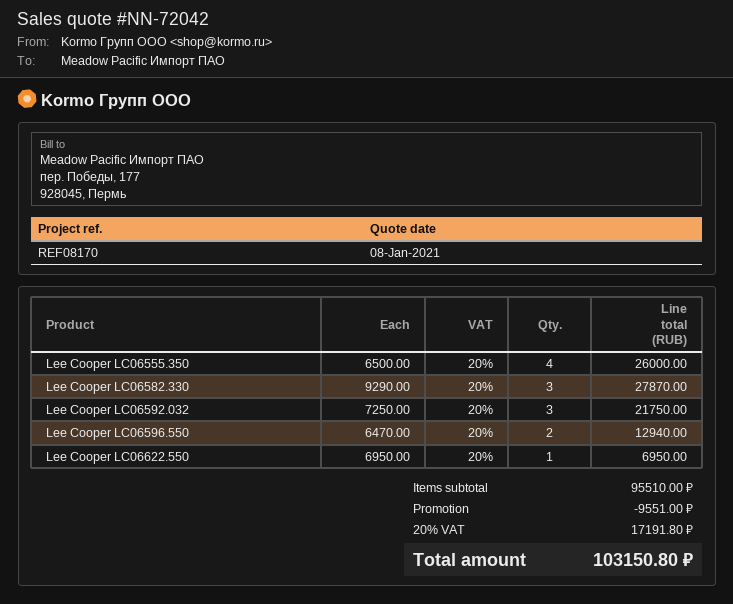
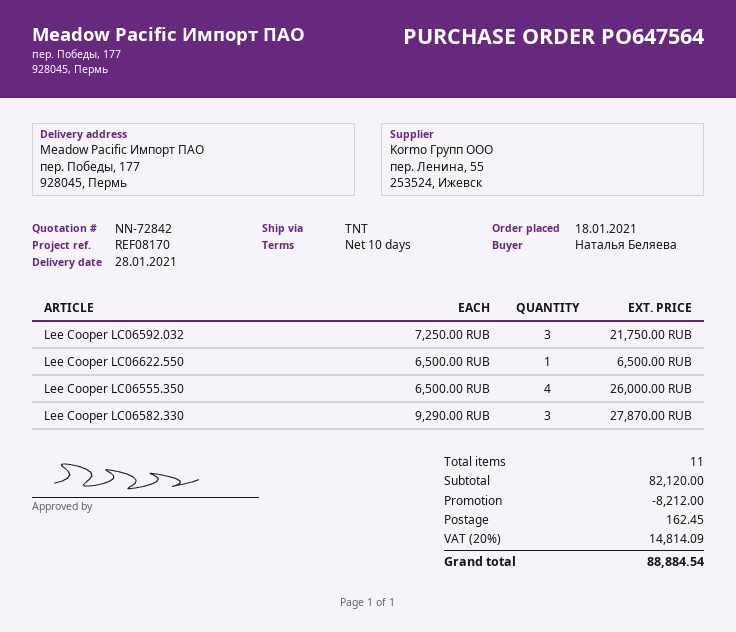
quote number: NN-72042 -> NN-72842
Lee Cooper LC06596.550: 2 x 6470.00 = 12940.00 -> none
Lee Cooper LC06622.550: 1 x 6950.00 = 6950.00 -> 1 x 6500.00 = 6500.00
subtotal: 95510.00 -> 82120.00
discount: 9551.00 -> 8212.00
shipping: none -> 162.45
tax: 20% = 17191.80 -> 20% = 14814.09
total: 103150.80 -> 88884.54

